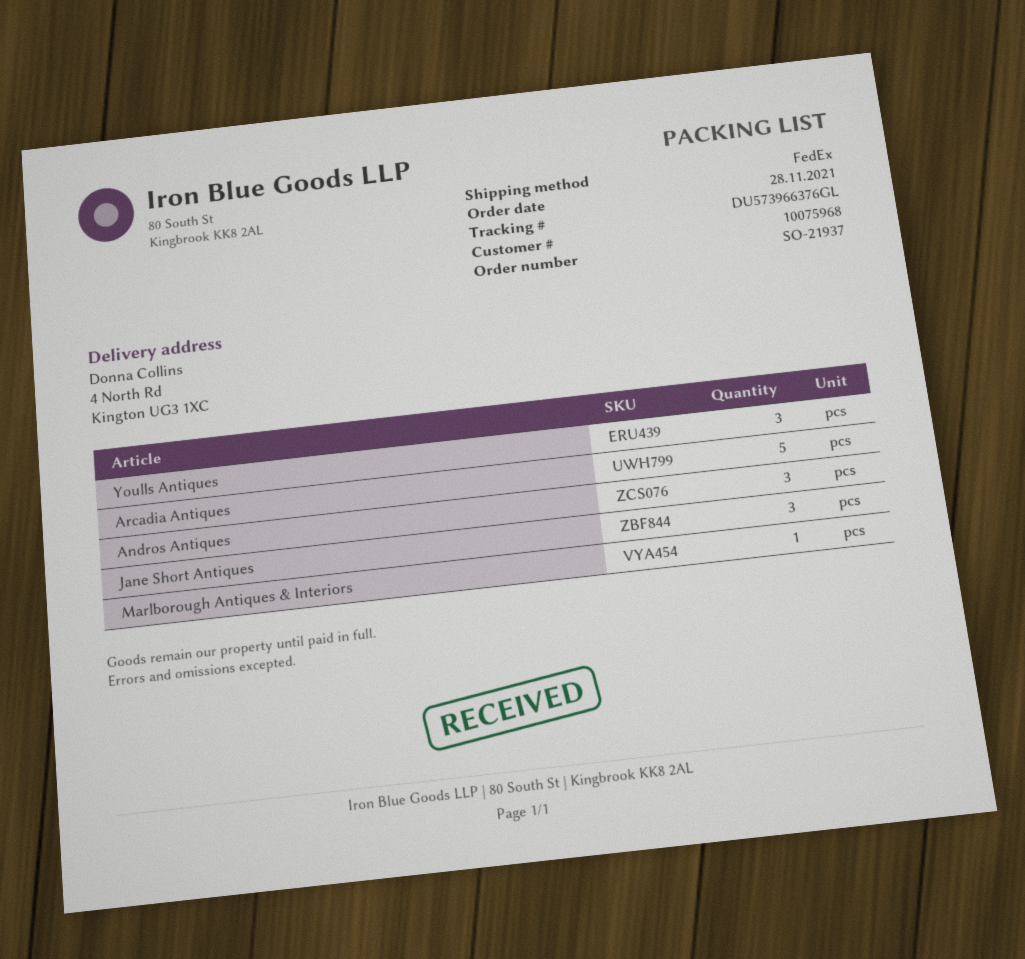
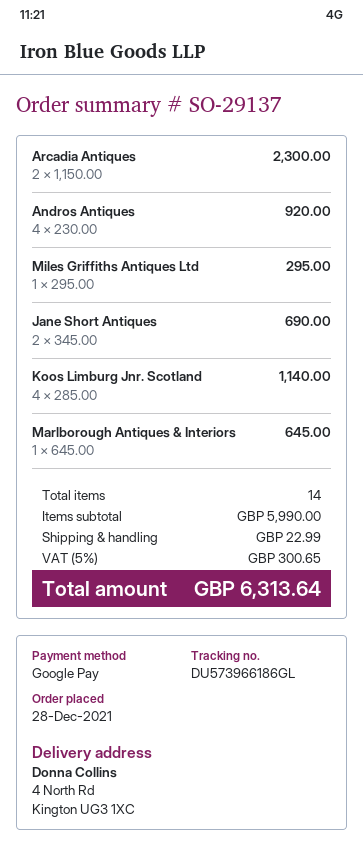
order number: SO-21937 -> SO-29137
order date: 2021-11-28 -> 2021-12-28
tracking number: DU573966376GL -> DU573966186GL
Youlls Antiques: 3 -> none
Arcadia Antiques: 5 -> 2
Andros Antiques: 3 -> 4
Jane Short Antiques: 3 -> 2
Miles Griffiths Antiques Ltd: none -> 1
Koos Limburg Jnr. Scotland: none -> 4

